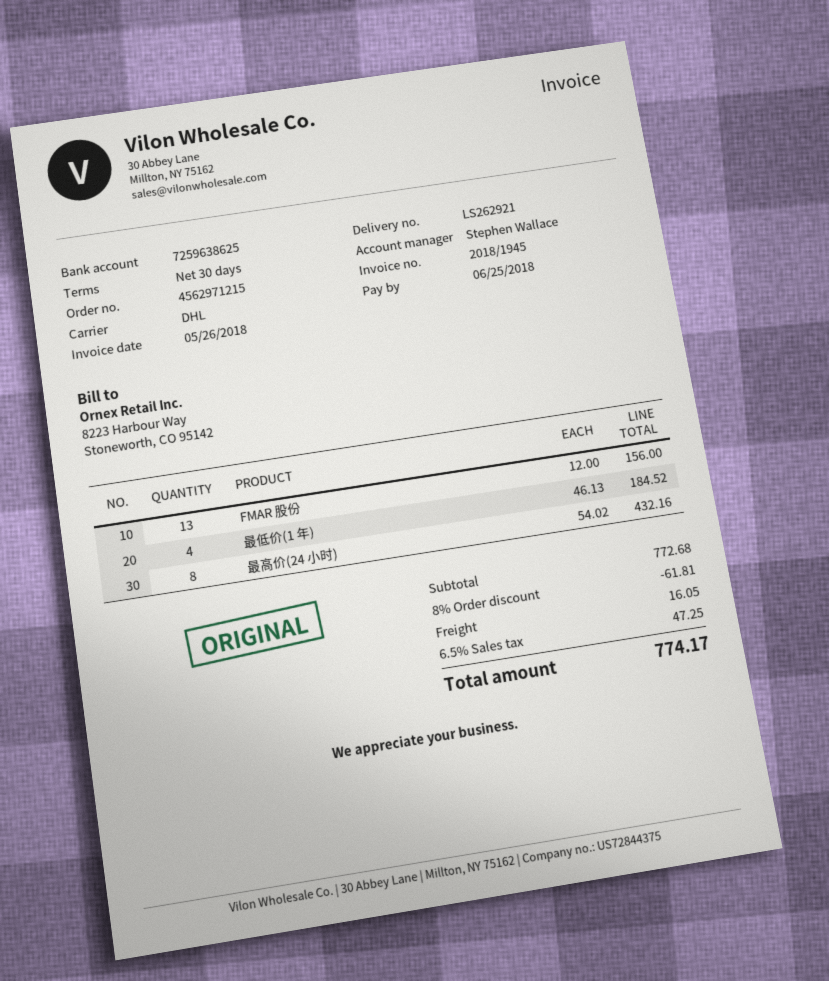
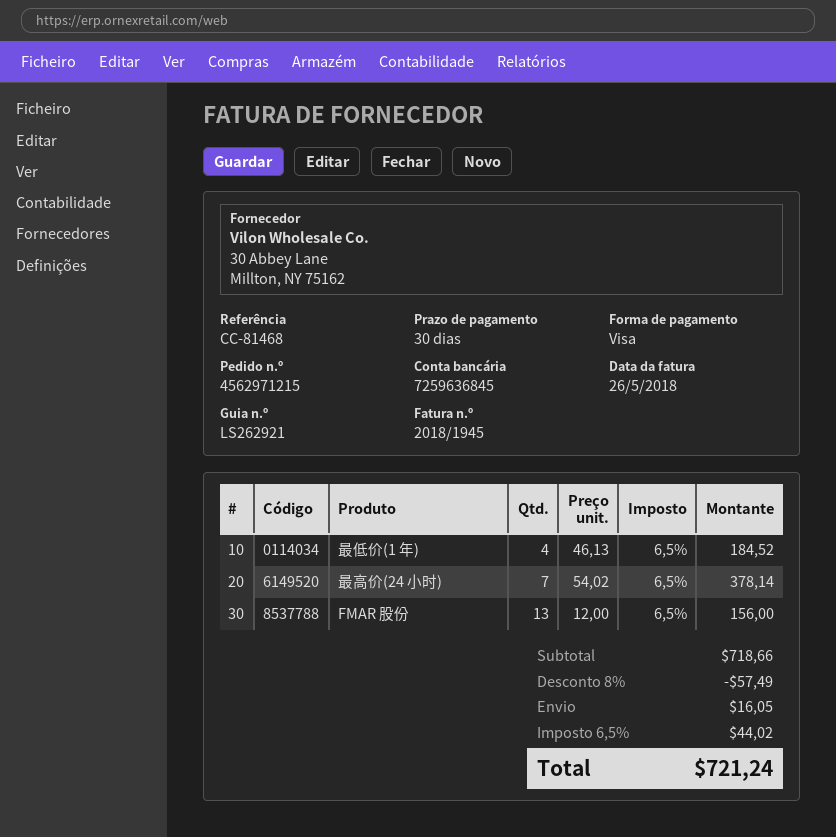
bank account: 7259638625 -> 7259636845
最高价(24 小时): 8 x 54.02 = 432.16 -> 7 x 54.02 = 378.14
subtotal: 772.68 -> 718.66
discount: 8% = 61.81 -> 8% = 57.49
tax: 6.5% = 47.25 -> 6.5% = 44.02
total: 774.17 -> 721.24

